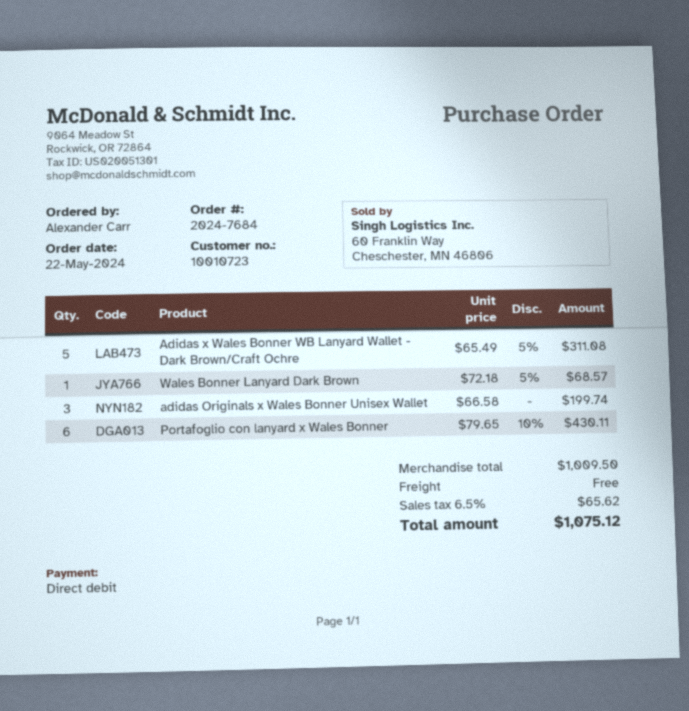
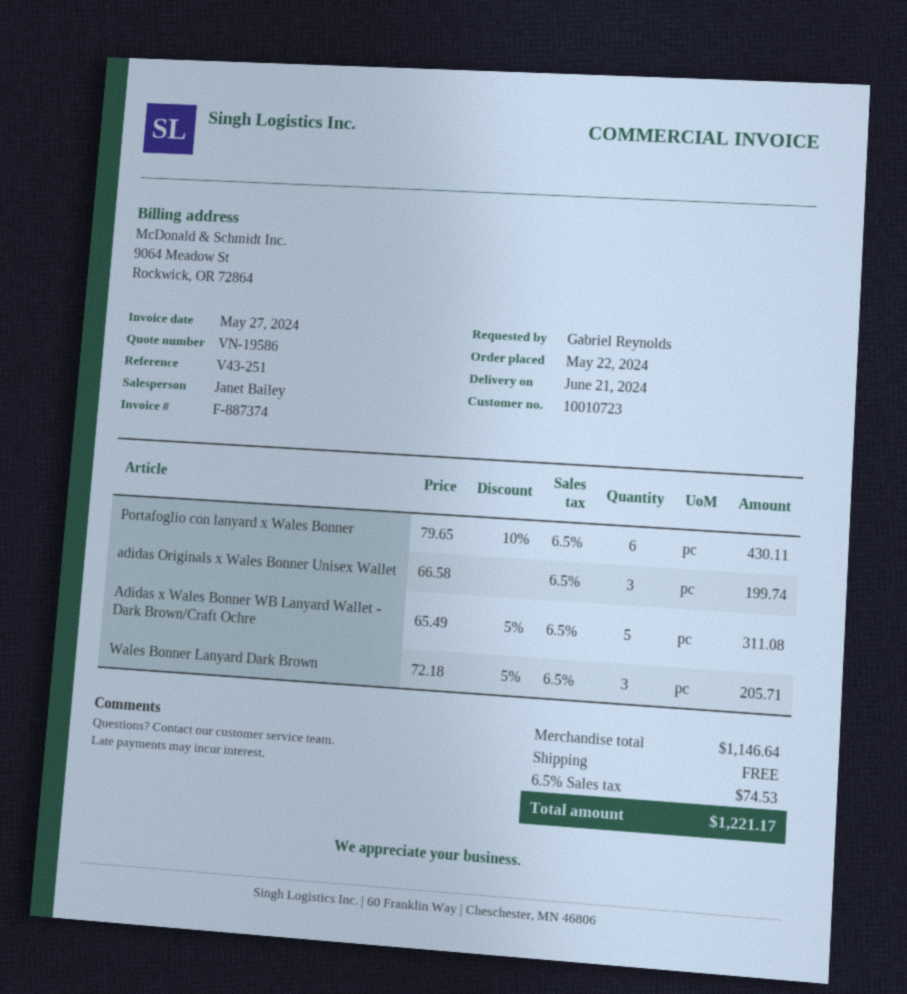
ordered by: Alexander Carr -> Gabriel Reynolds
Wales Bonner Lanyard Dark Brown: 1 x 72.18 - 5% = 68.57 -> 3 x 72.18 - 5% = 205.71
subtotal: 1009.50 -> 1146.64
tax: 6.5% = 65.62 -> 6.5% = 74.53
total: 1075.12 -> 1221.17

